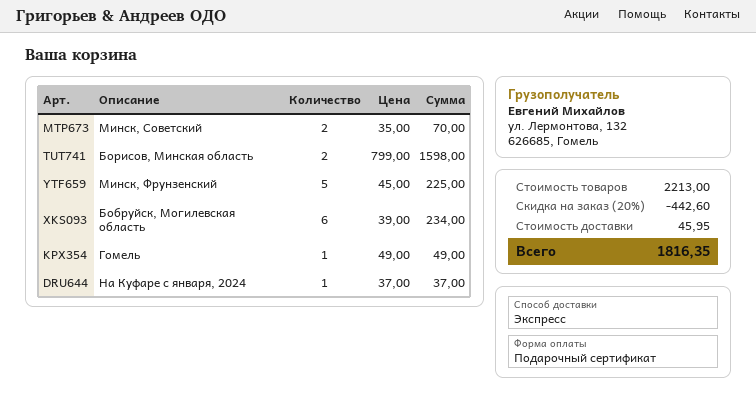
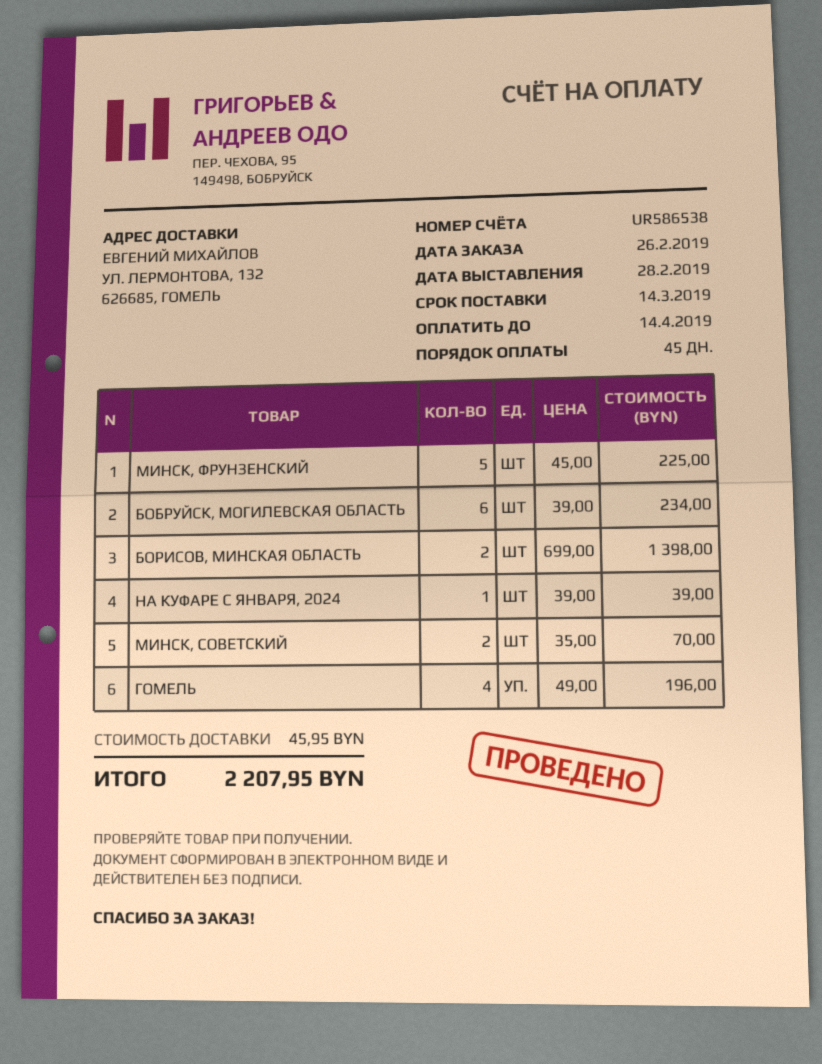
Борисов, Минская область: 2 x 799.00 = 1598.00 -> 2 x 699.00 = 1398.00
Гомель: 1 x 49.00 = 49.00 -> 4 x 49.00 = 196.00
На Куфаре с января, 2024: 1 x 37.00 = 37.00 -> 1 x 39.00 = 39.00
discount: 20% = 442.60 -> none
total: 1816.35 -> 2207.95

